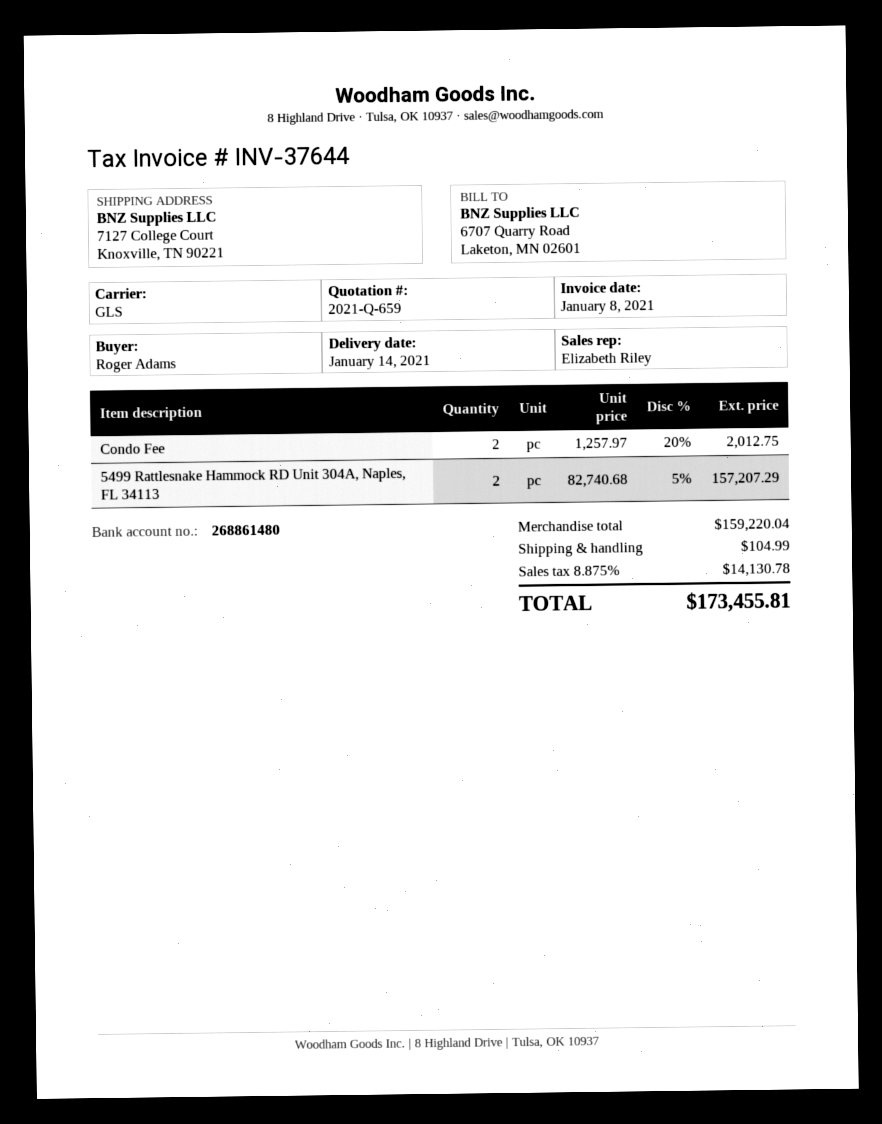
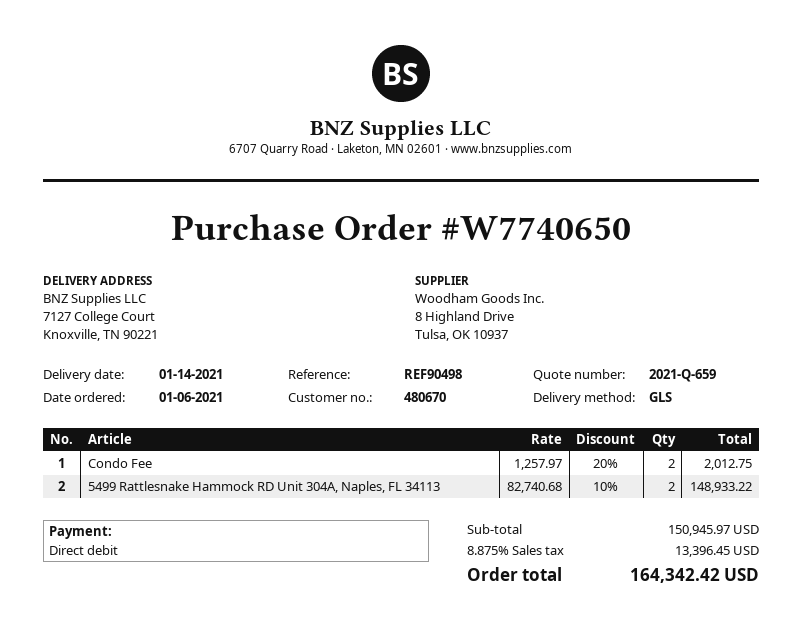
5499 Rattlesnake Hammock RD Unit 304A, Naples, FL 34113: 2 x 82740.68 - 5% = 157207.29 -> 2 x 82740.68 - 10% = 148933.22
subtotal: 159220.04 -> 150945.97
shipping: 104.99 -> none
tax: 8.875% = 14130.78 -> 8.875% = 13396.45
total: 173455.81 -> 164342.42

